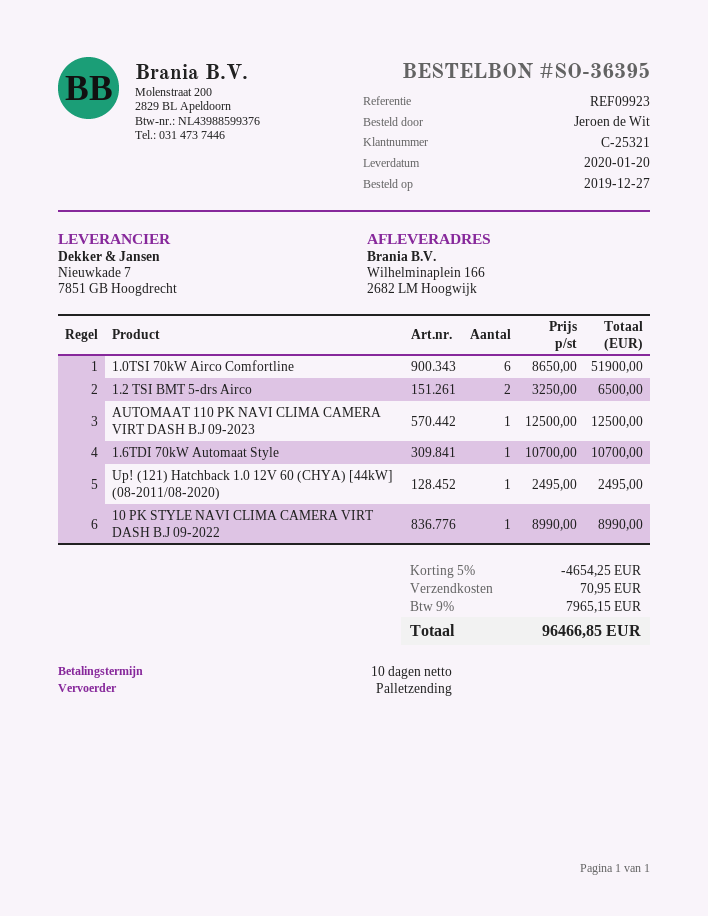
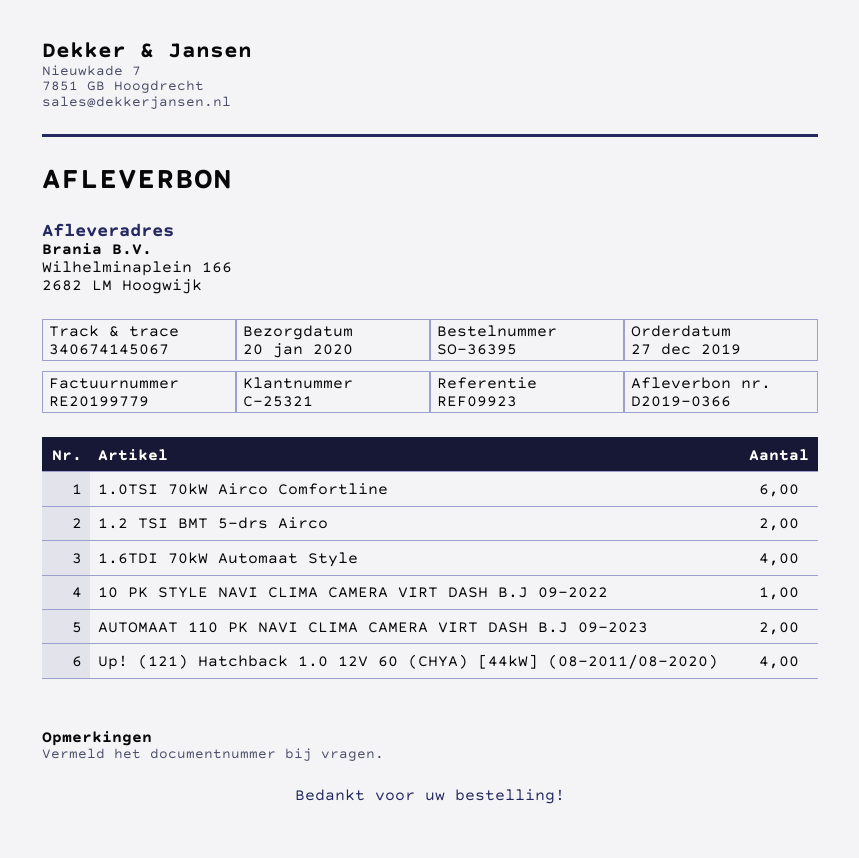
AUTOMAAT 110 PK NAVI CLIMA CAMERA VIRT DASH B.J 09-2023: 1 -> 2
1.6TDI 70kW Automaat Style: 1 -> 4
Up! (121) Hatchback 1.0 12V 60 (CHYA) [44kW] (08-2011/08-2020): 1 -> 4

